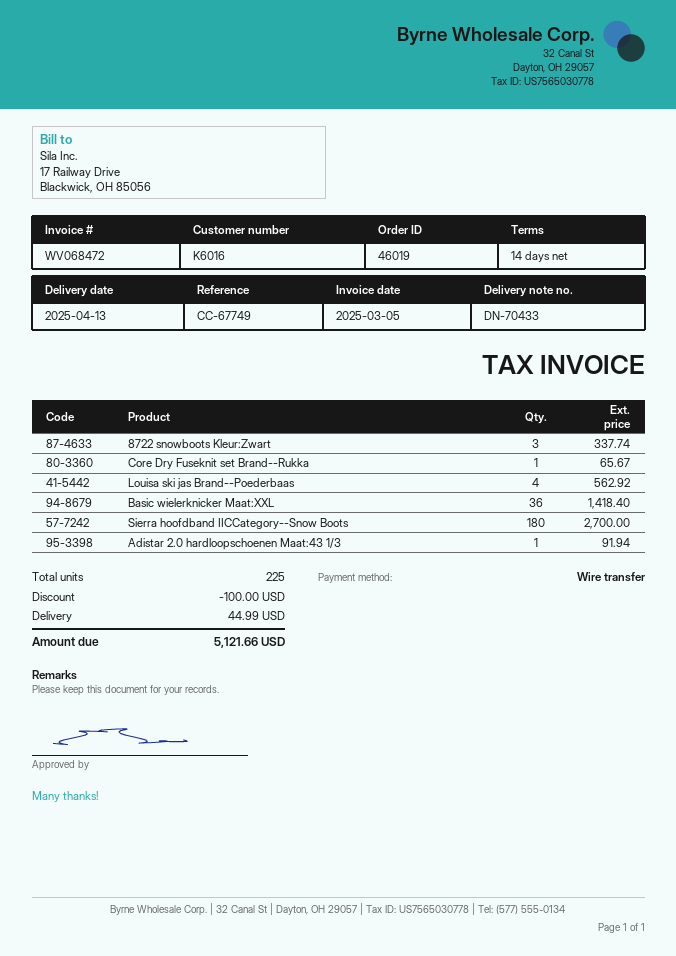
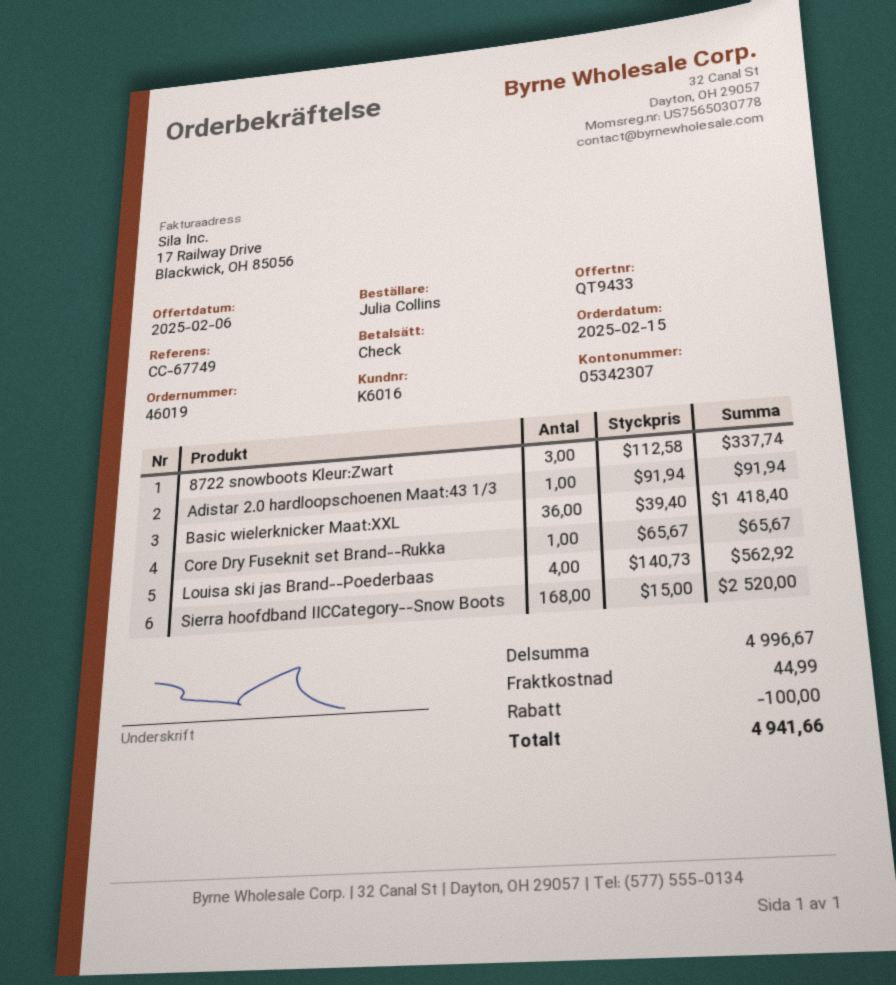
payment method: bank transfer -> cheque
Sierra hoofdband IICCategory--Snow Boots: 180 for 2700.00 -> 168 for 2520.00
total: 5121.66 -> 4941.66

